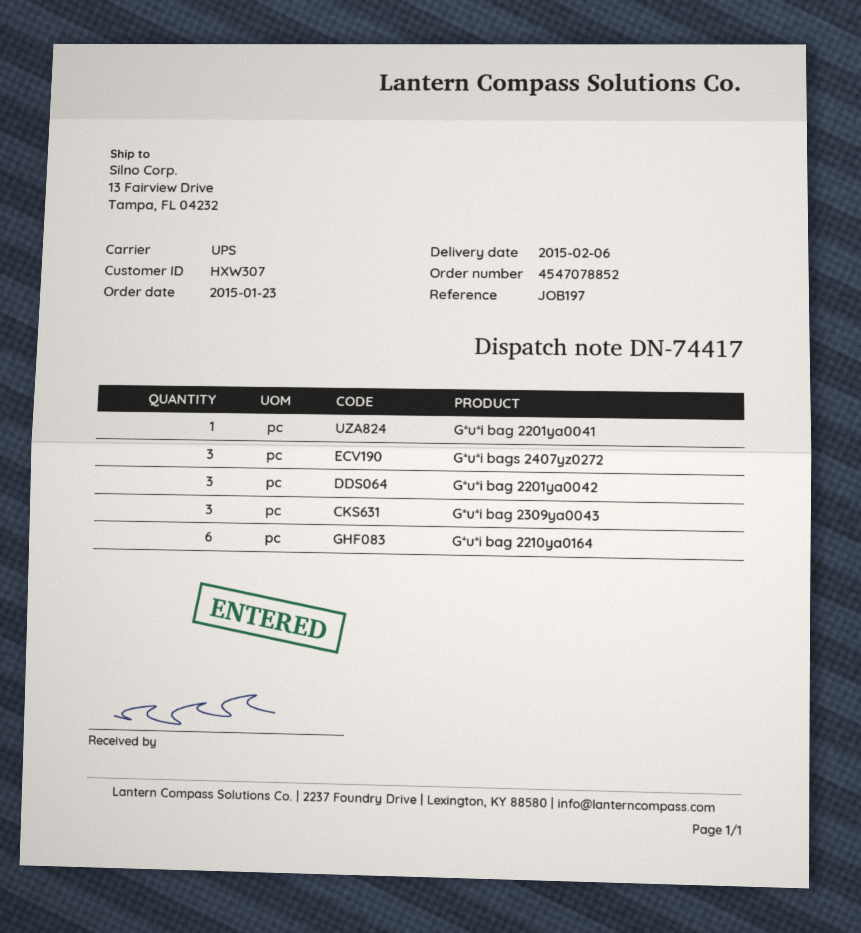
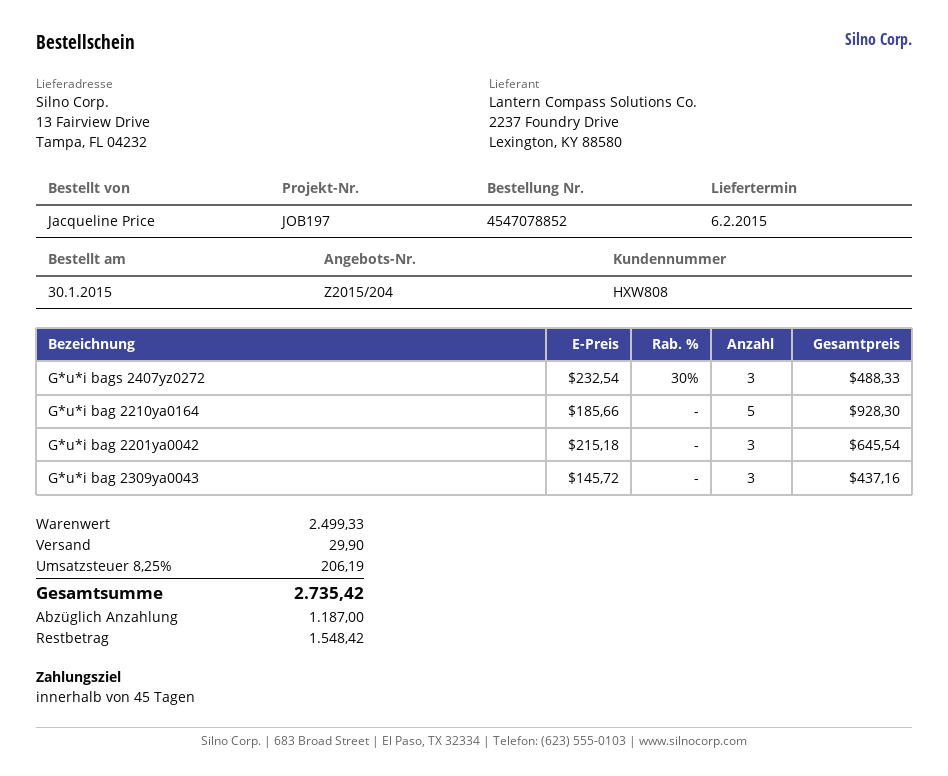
order date: 2015-01-23 -> 2015-01-30
customer number: HXW307 -> HXW808
G*u*i bag 2201ya0041: 1 -> none
G*u*i bag 2210ya0164: 6 -> 5

